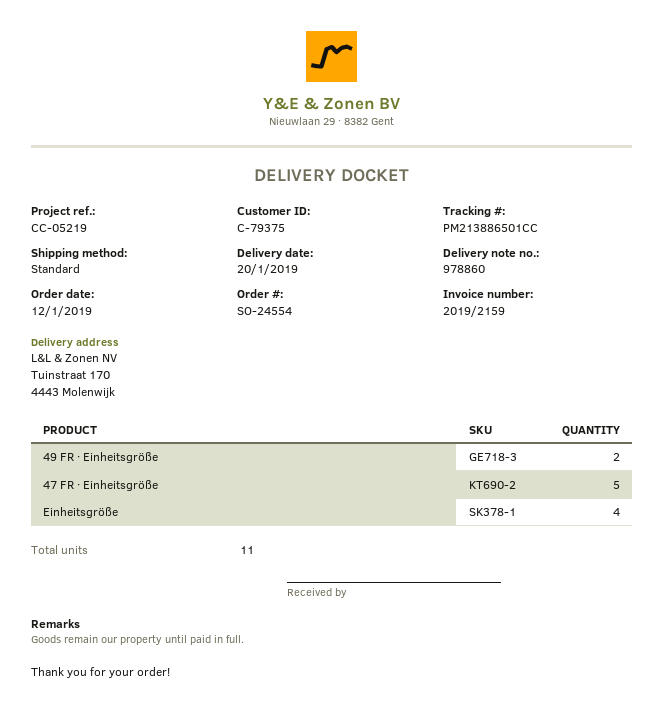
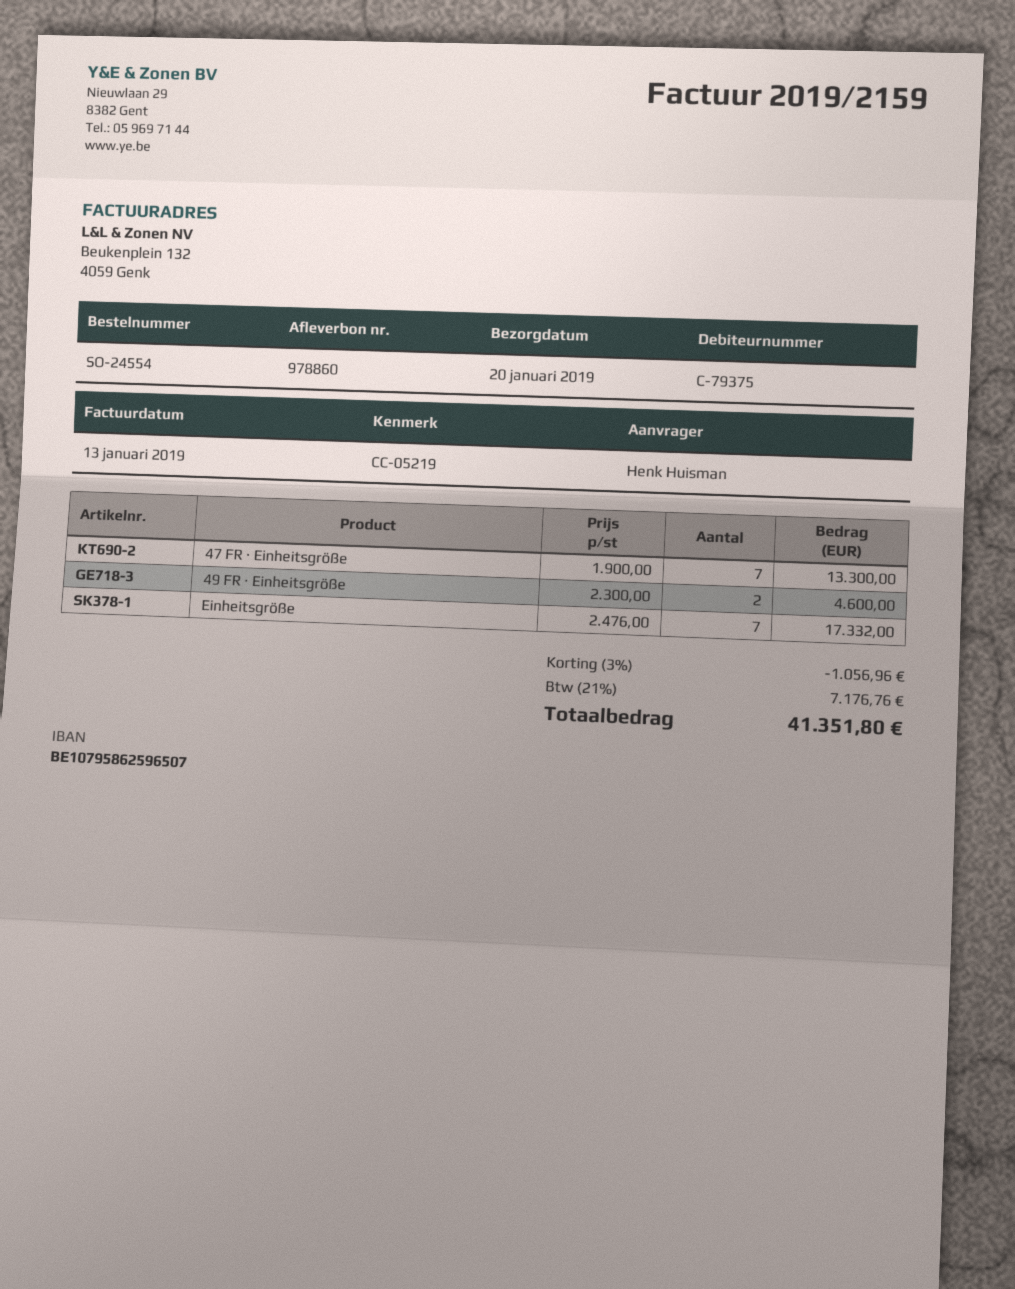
47 FR · Einheitsgröße: 5 -> 7
Einheitsgröße: 4 -> 7

